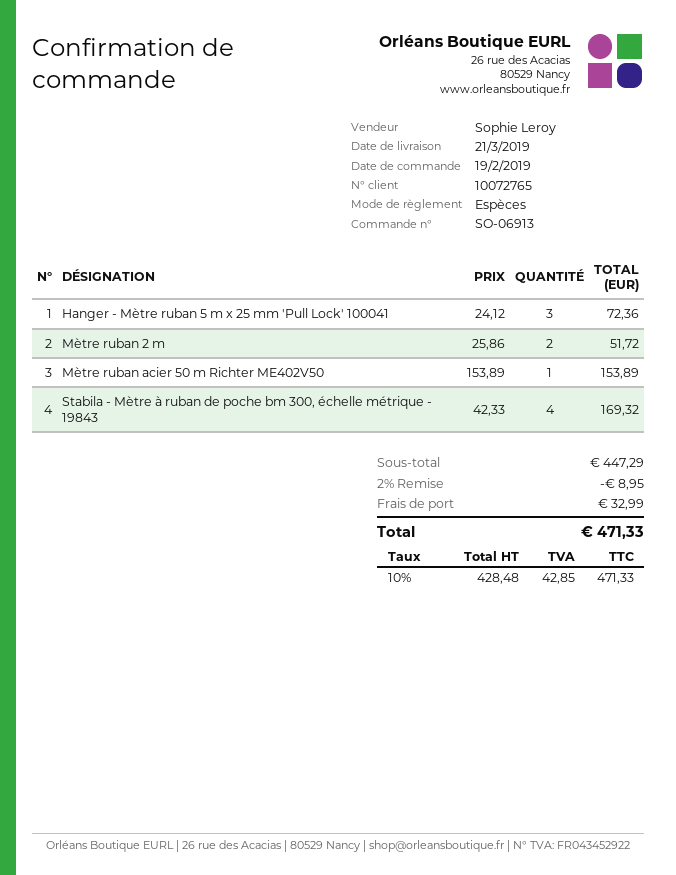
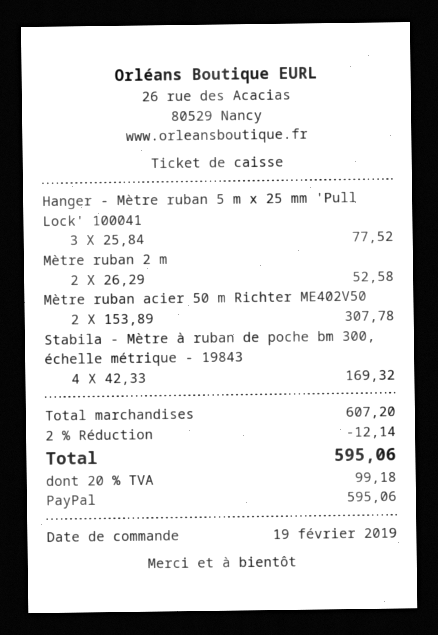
payment method: cash -> PayPal
Hanger - Mètre ruban 5 m x 25 mm 'Pull Lock' 100041: 3 x 24.12 = 72.36 -> 3 x 25.84 = 77.52
Mètre ruban 2 m: 2 x 25.86 = 51.72 -> 2 x 26.29 = 52.58
Mètre ruban acier 50 m Richter ME402V50: 1 x 153.89 = 153.89 -> 2 x 153.89 = 307.78
subtotal: 447.29 -> 607.20
discount: 2% = 8.95 -> 2% = 12.14
shipping: 32.99 -> none
tax: 10% = 42.85 -> 20% = 99.18
total: 471.33 -> 595.06

